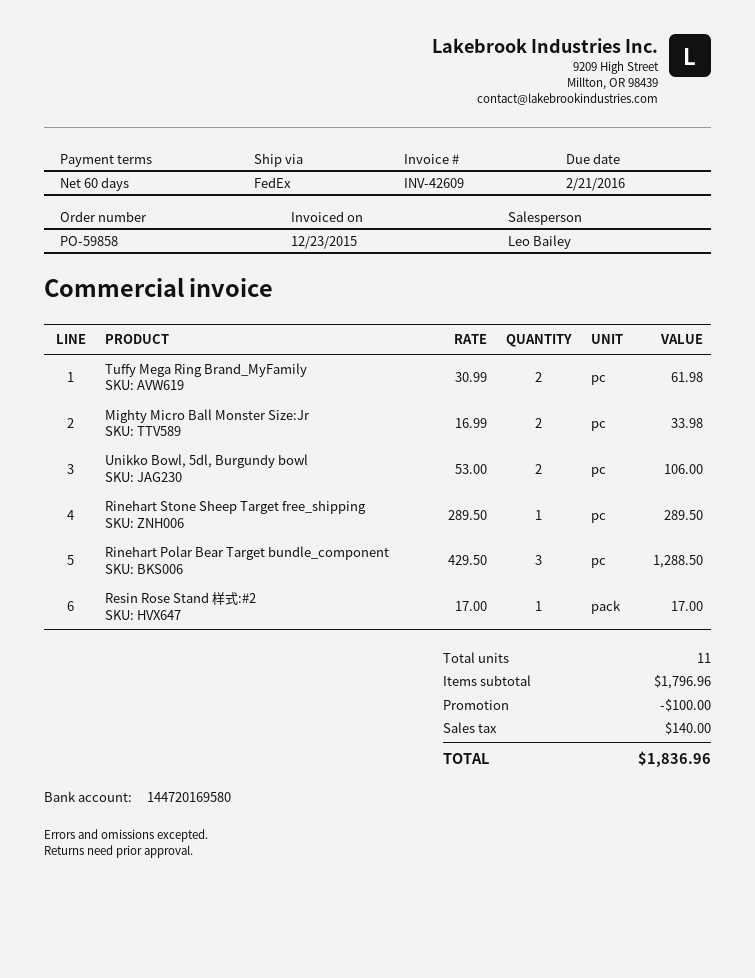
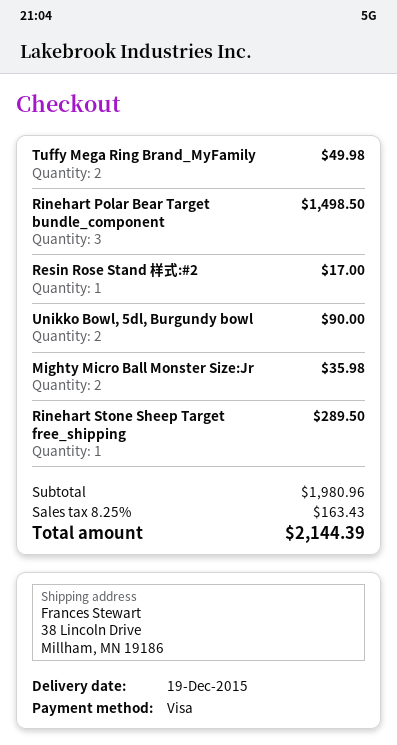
Tuffy Mega Ring Brand_MyFamily: 2 for 61.98 -> 2 for 49.98
Mighty Micro Ball Monster Size:Jr: 2 for 33.98 -> 2 for 35.98
Unikko Bowl, 5dl, Burgundy bowl: 2 for 106.00 -> 2 for 90.00
Rinehart Polar Bear Target bundle_component: 3 for 1288.50 -> 3 for 1498.50
subtotal: 1796.96 -> 1980.96
discount: 100.00 -> none
tax: 140.00 -> 163.43
total: 1836.96 -> 2144.39

